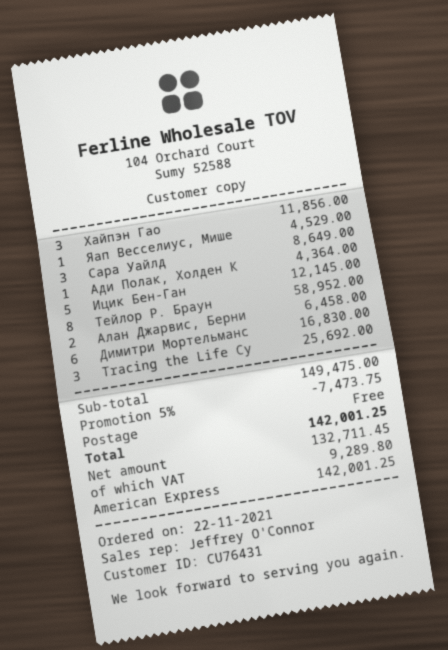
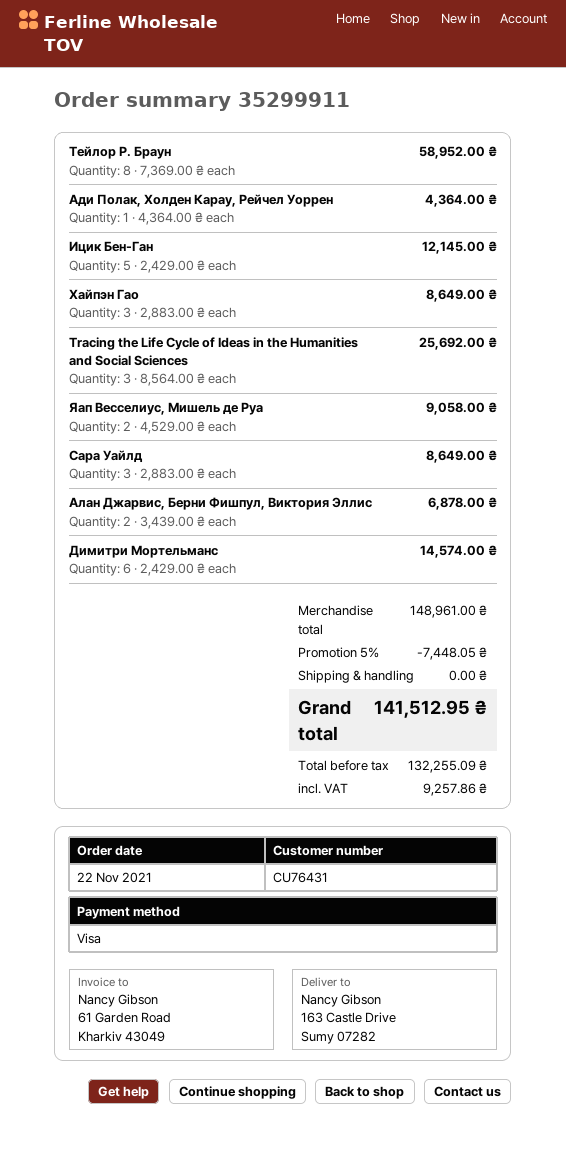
payment method: American Express -> Visa
Хайпэн Гао: 3 for 11856.00 -> 3 for 8649.00
Яап Весселиус, Мише: 1 for 4529.00 -> 2 for 9058.00
Алан Джарвис, Берни: 2 for 6458.00 -> 2 for 6878.00
Димитри Мортельманс: 6 for 16830.00 -> 6 for 14574.00
subtotal: 149475.00 -> 148961.00
discount: 5% = 7473.75 -> 5% = 7448.05
net: 132711.45 -> 132255.09
tax: 9289.80 -> 9257.86
total: 142001.25 -> 141512.95

